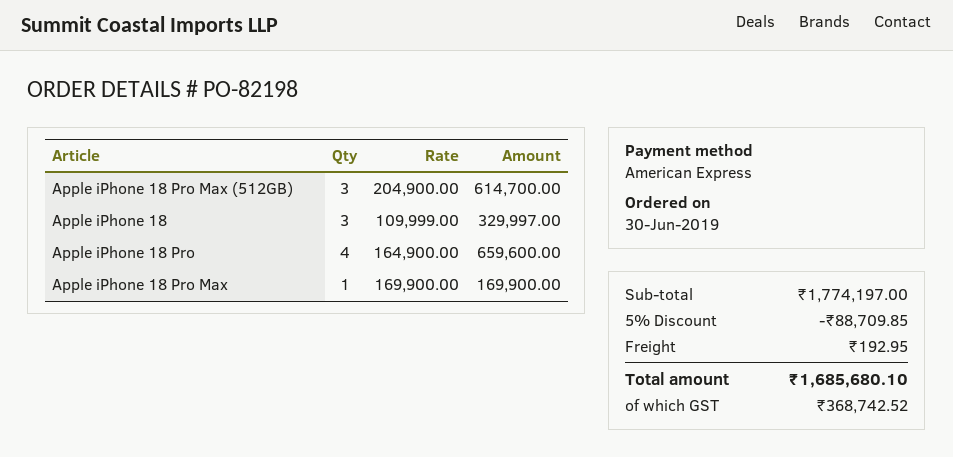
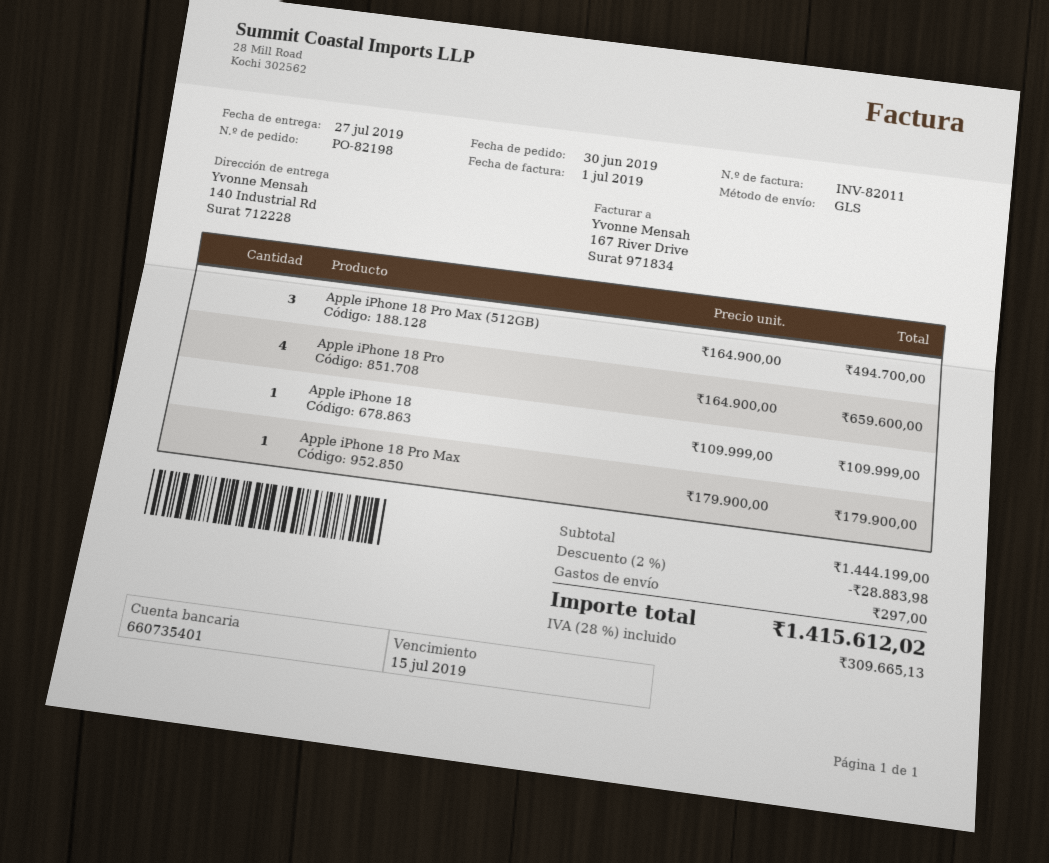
Apple iPhone 18 Pro Max (512GB): 3 x 204900.00 = 614700.00 -> 3 x 164900.00 = 494700.00
Apple iPhone 18: 3 x 109999.00 = 329997.00 -> 1 x 109999.00 = 109999.00
Apple iPhone 18 Pro Max: 1 x 169900.00 = 169900.00 -> 1 x 179900.00 = 179900.00
subtotal: 1774197.00 -> 1444199.00
discount: 5% = 88709.85 -> 2% = 28883.98
shipping: 192.95 -> 297.00
tax: 368742.52 -> 309665.13
total: 1685680.10 -> 1415612.02

